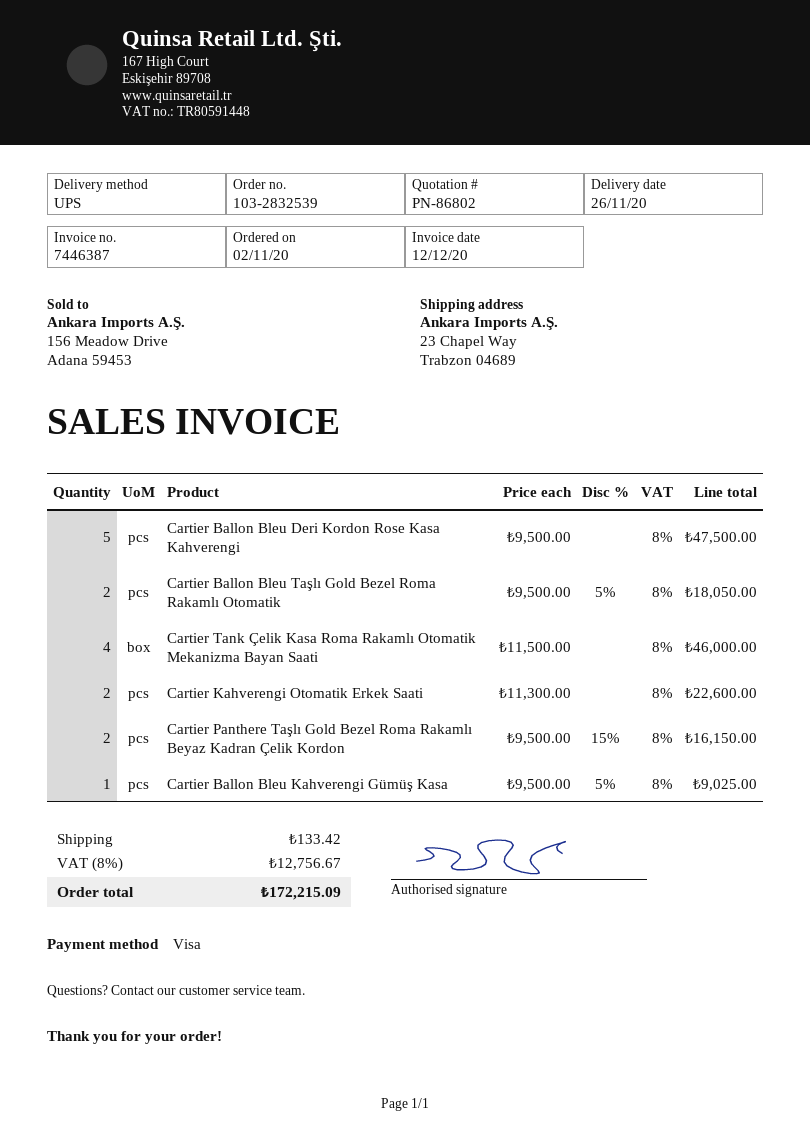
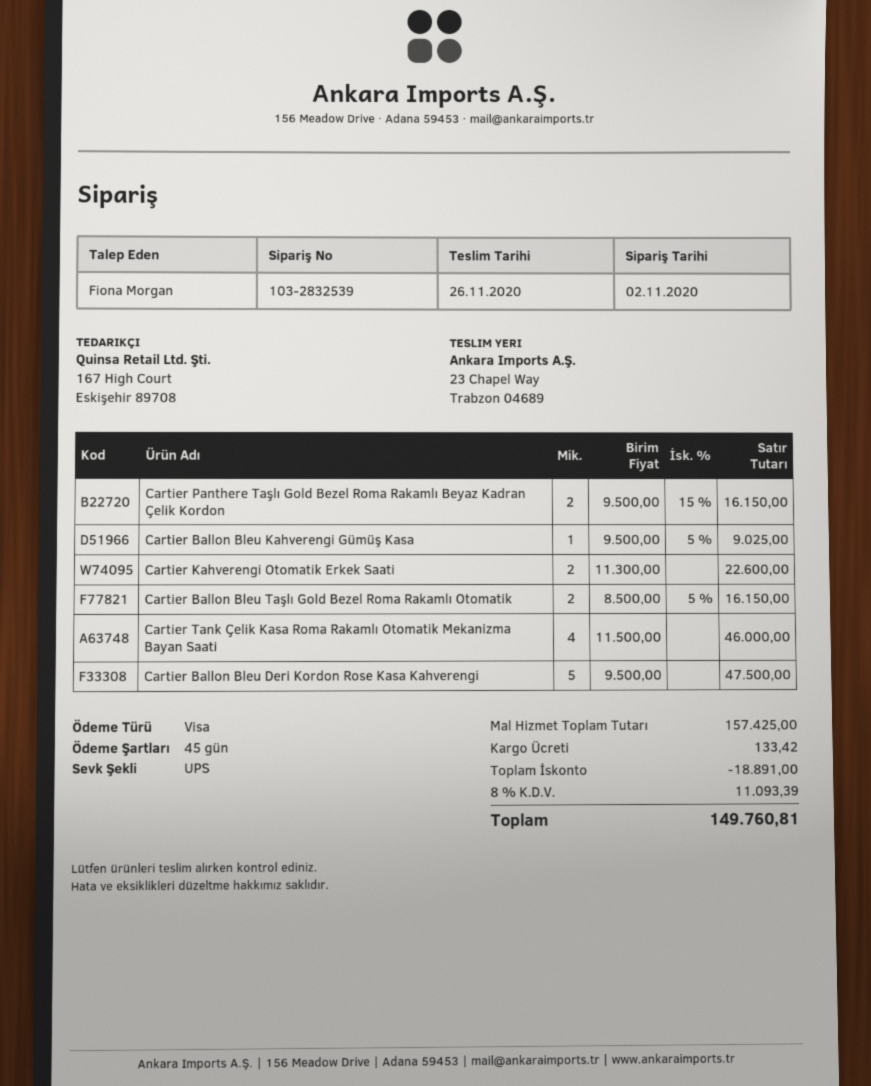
Cartier Ballon Bleu Taşlı Gold Bezel Roma Rakamlı Otomatik: 2 x 9500.00 - 5% = 18050.00 -> 2 x 8500.00 - 5% = 16150.00
discount: none -> 18891.00
tax: 8% = 12756.67 -> 8% = 11093.39
total: 172215.09 -> 149760.81

